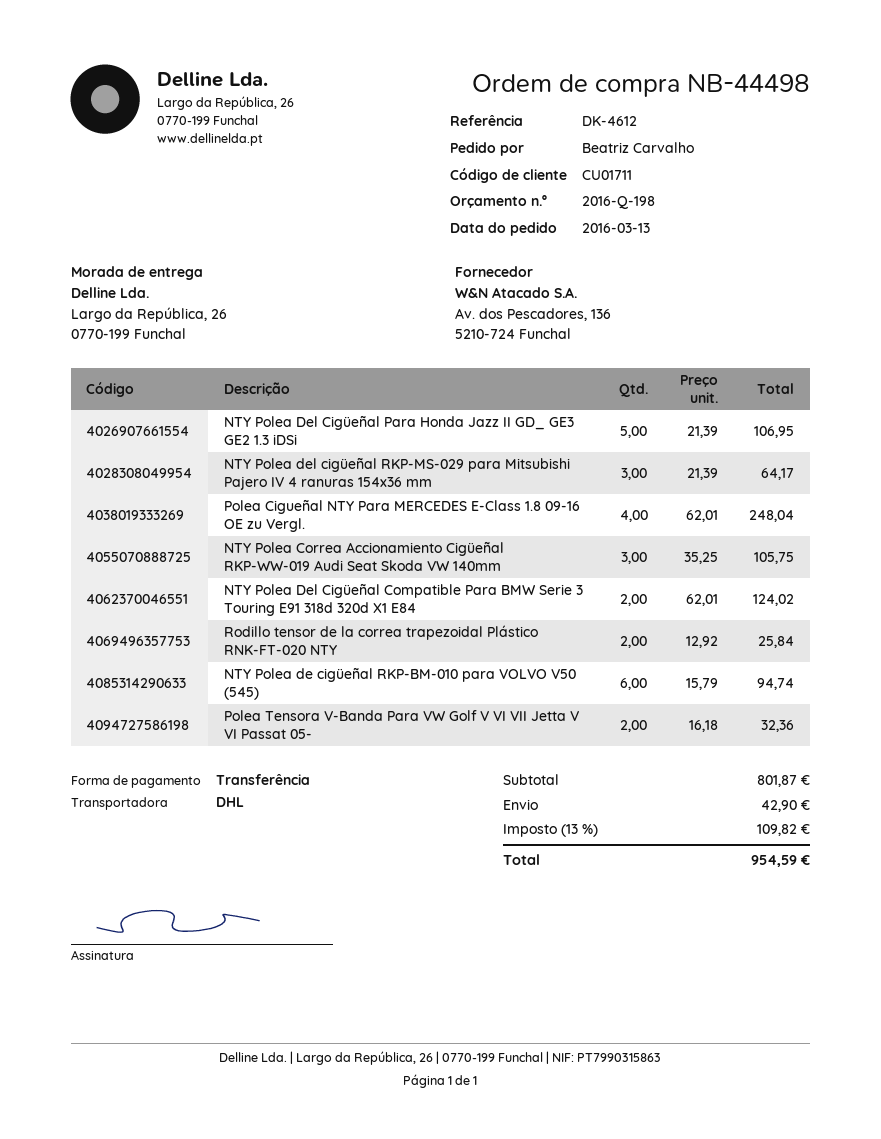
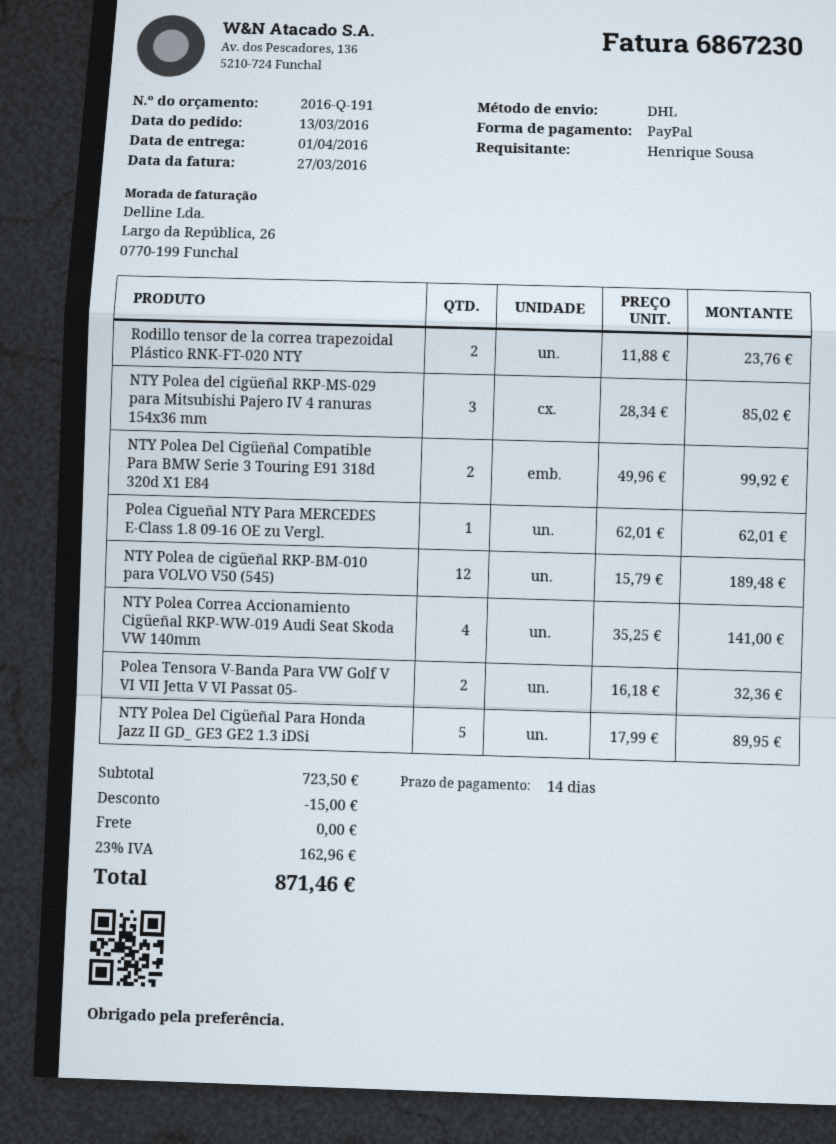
quote number: 2016-Q-198 -> 2016-Q-191
ordered by: Beatriz Carvalho -> Henrique Sousa
payment method: bank transfer -> PayPal
NTY Polea Del Cigüeñal Para Honda Jazz II GD_ GE3 GE2 1.3 iDSi: 5 x 21.39 = 106.95 -> 5 x 17.99 = 89.95
NTY Polea del cigüeñal RKP-MS-029 para Mitsubishi Pajero IV 4 ranuras 154x36 mm: 3 x 21.39 = 64.17 -> 3 x 28.34 = 85.02
Polea Cigueñal NTY Para MERCEDES E-Class 1.8 09-16 OE zu Vergl.: 4 x 62.01 = 248.04 -> 1 x 62.01 = 62.01
NTY Polea Correa Accionamiento Cigüeñal RKP-WW-019 Audi Seat Skoda VW 140mm: 3 x 35.25 = 105.75 -> 4 x 35.25 = 141.00
NTY Polea Del Cigüeñal Compatible Para BMW Serie 3 Touring E91 318d 320d X1 E84: 2 x 62.01 = 124.02 -> 2 x 49.96 = 99.92
Rodillo tensor de la correa trapezoidal Plástico RNK-FT-020 NTY: 2 x 12.92 = 25.84 -> 2 x 11.88 = 23.76
NTY Polea de cigüeñal RKP-BM-010 para VOLVO V50 (545): 6 x 15.79 = 94.74 -> 12 x 15.79 = 189.48
subtotal: 801.87 -> 723.50
discount: none -> 15.00
shipping: 42.90 -> 0.00
tax: 13% = 109.82 -> 23% = 162.96
total: 954.59 -> 871.46

